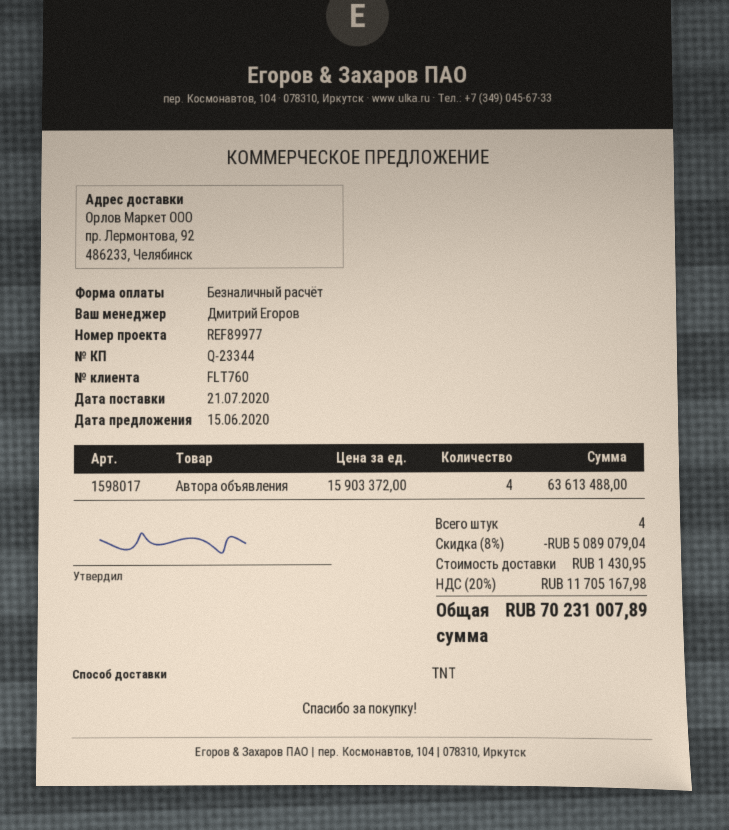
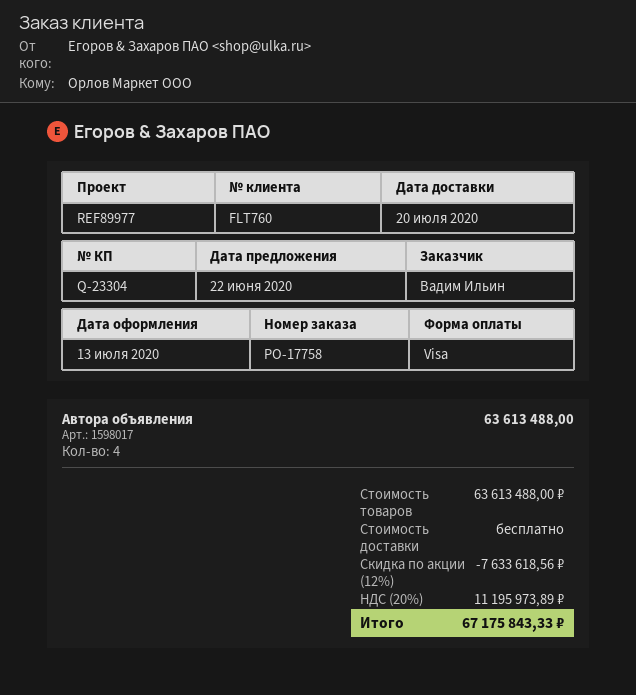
quote number: Q-23344 -> Q-23304
quote date: 2020-06-15 -> 2020-06-22
delivery date: 2020-07-21 -> 2020-07-20
payment method: bank transfer -> Visa
discount: 8% = 5089079.04 -> 12% = 7633618.56
shipping: 1430.95 -> 0.00
tax: 20% = 11705167.98 -> 20% = 11195973.89
total: 70231007.89 -> 67175843.33

